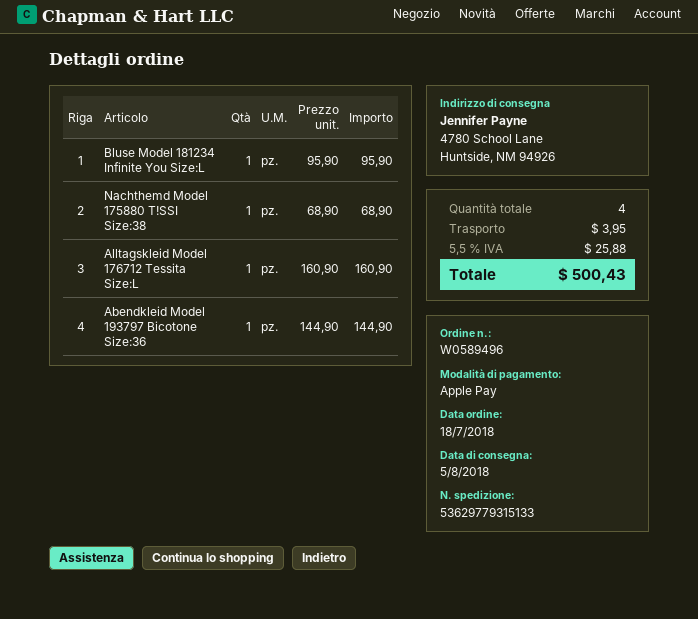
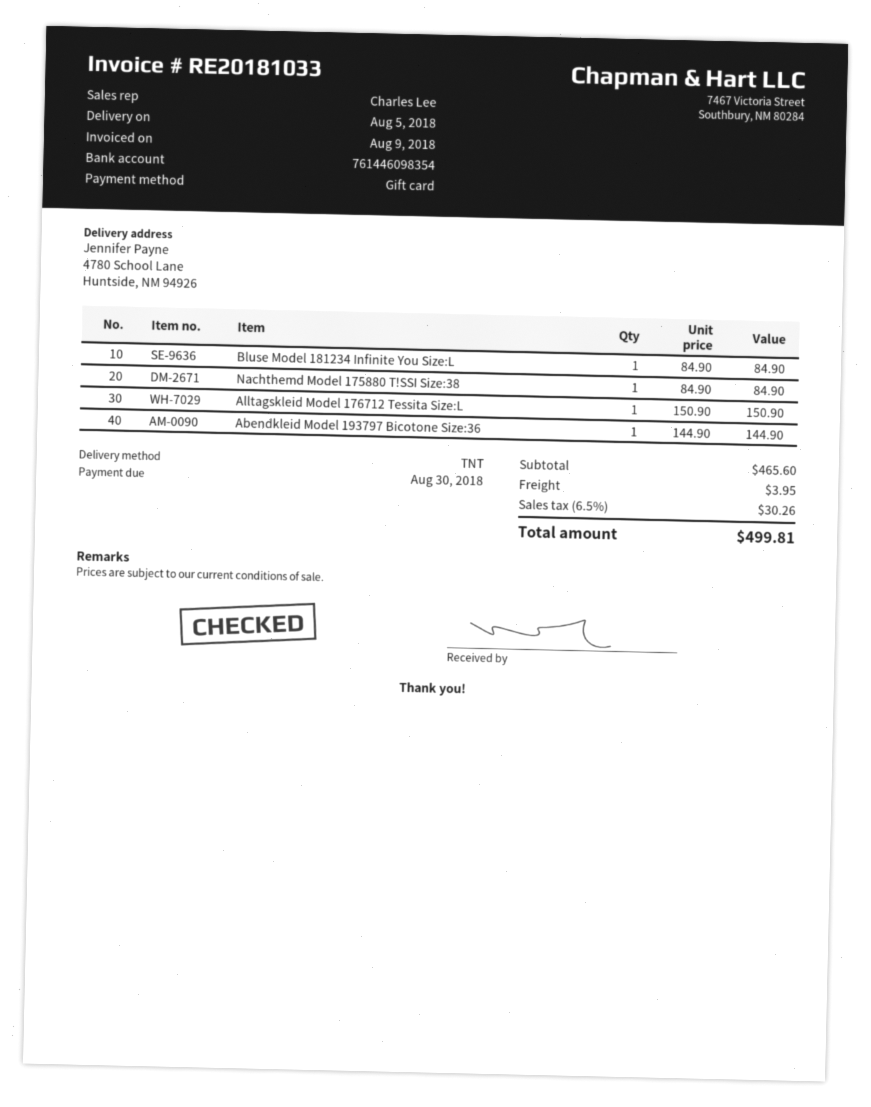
payment method: Apple Pay -> gift card
Bluse Model 181234 Infinite You Size:L: 1 x 95.90 = 95.90 -> 1 x 84.90 = 84.90
Nachthemd Model 175880 T!SSI Size:38: 1 x 68.90 = 68.90 -> 1 x 84.90 = 84.90
Alltagskleid Model 176712 Tessita Size:L: 1 x 160.90 = 160.90 -> 1 x 150.90 = 150.90
tax: 5.5% = 25.88 -> 6.5% = 30.26
total: 500.43 -> 499.81

